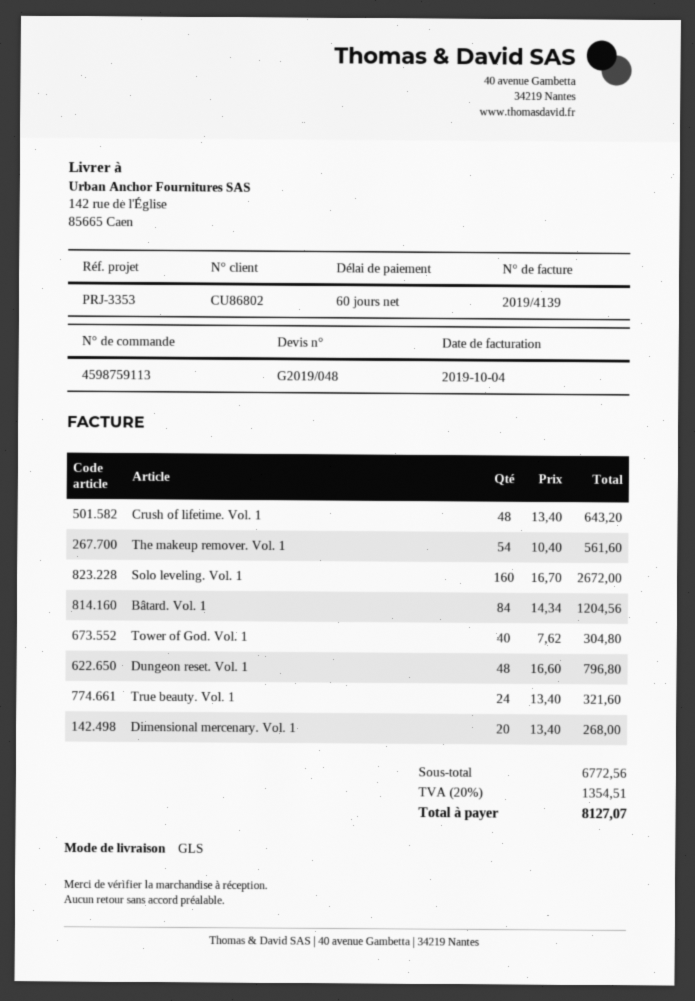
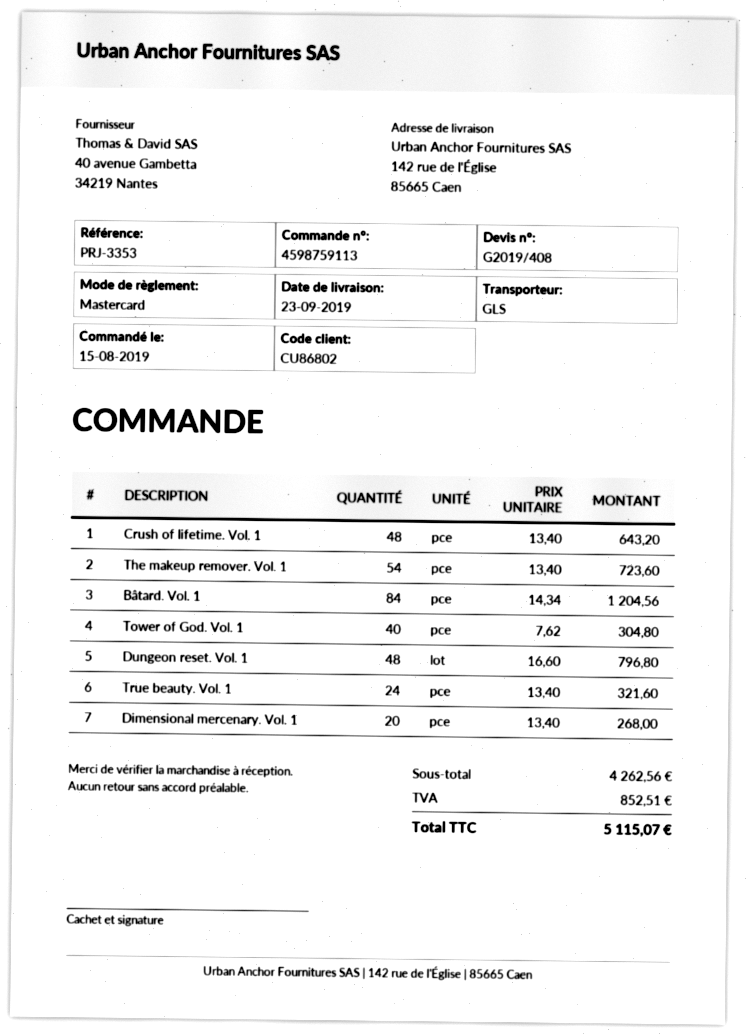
quote number: G2019/048 -> G2019/408
The makeup remover. Vol. 1: 54 x 10.40 = 561.60 -> 54 x 13.40 = 723.60
Solo leveling. Vol. 1: 160 x 16.70 = 2672.00 -> none
subtotal: 6772.56 -> 4262.56
tax: 1354.51 -> 852.51
total: 8127.07 -> 5115.07

